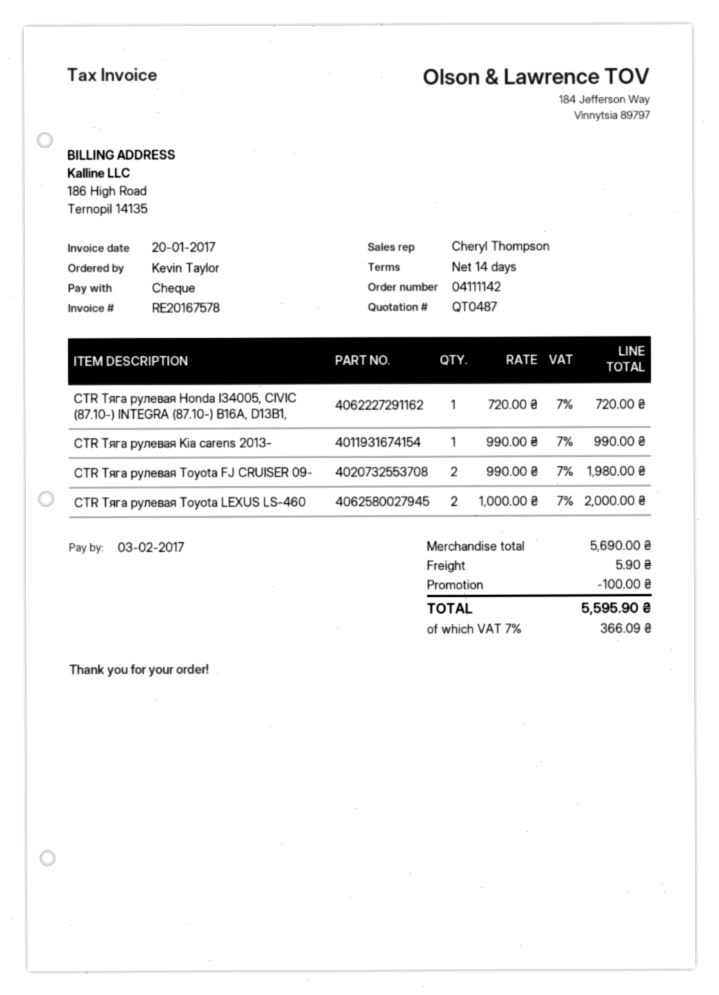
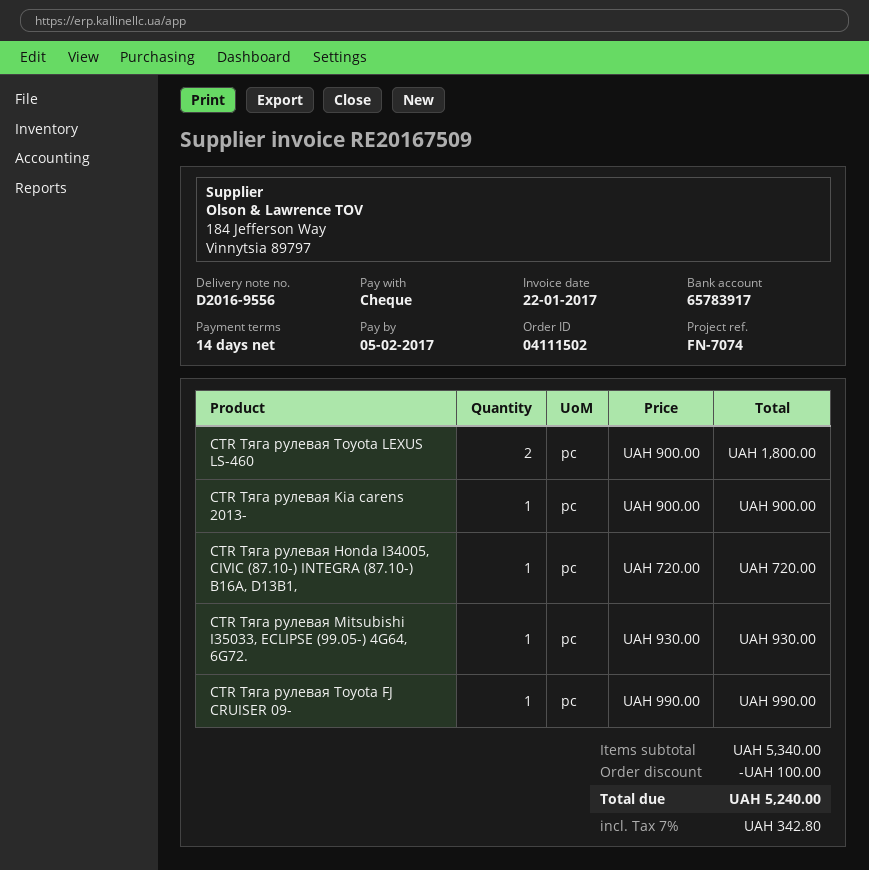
order number: 04111142 -> 04111502
invoice number: RE20167578 -> RE20167509
invoice date: 2017-01-20 -> 2017-01-22
due date: 2017-02-03 -> 2017-02-05
CTR Тяга рулевая Kia carens 2013-: 1 x 990.00 = 990.00 -> 1 x 900.00 = 900.00
CTR Тяга рулевая Toyota FJ CRUISER 09-: 2 x 990.00 = 1980.00 -> 1 x 990.00 = 990.00
CTR Тяга рулевая Toyota LEXUS LS-460: 2 x 1000.00 = 2000.00 -> 2 x 900.00 = 1800.00
CTR Тяга рулевая Mitsubishi I35033, ECLIPSE (99.05-) 4G64, 6G72.: none -> 1 x 930.00 = 930.00
subtotal: 5690.00 -> 5340.00
shipping: 5.90 -> none
tax: 7% = 366.09 -> 7% = 342.80
total: 5595.90 -> 5240.00

